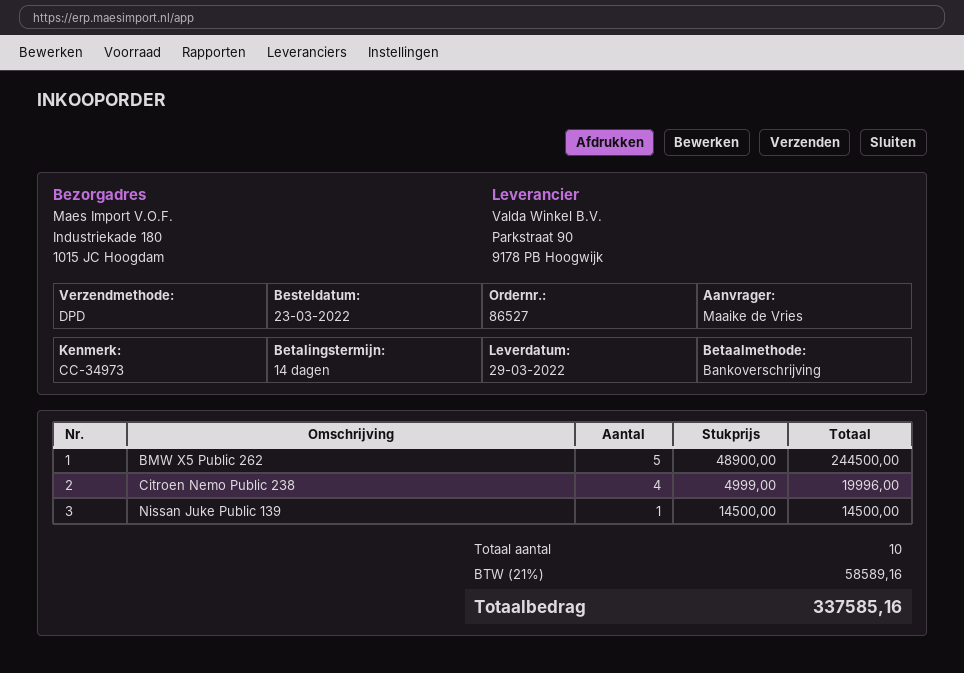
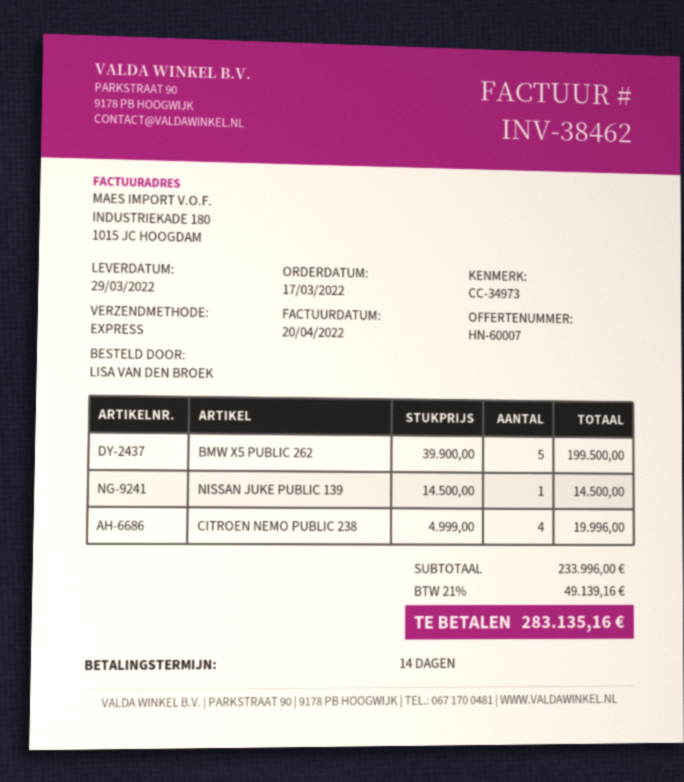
order date: 2022-03-23 -> 2022-03-17
ordered by: Maaike de Vries -> LISA VAN DEN BROEK
shipping method: DPD -> express
BMW X5 Public 262: 5 x 48900.00 = 244500.00 -> 5 x 39900.00 = 199500.00
tax: 21% = 58589.16 -> 21% = 49139.16
total: 337585.16 -> 283135.16

